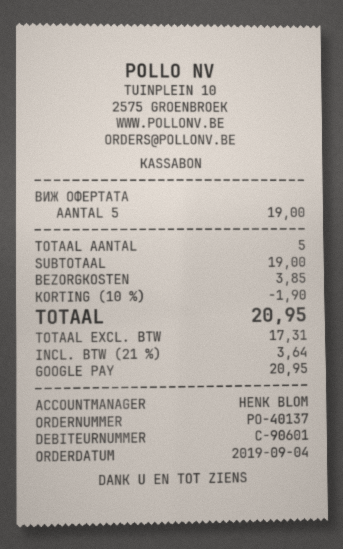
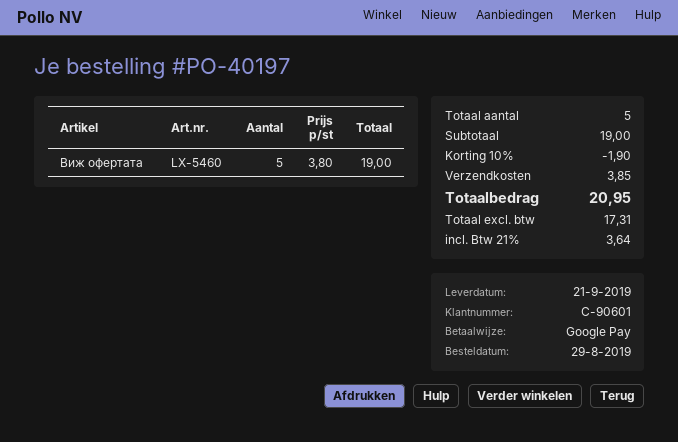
order number: PO-40137 -> PO-40197
order date: 2019-09-04 -> 2019-08-29

